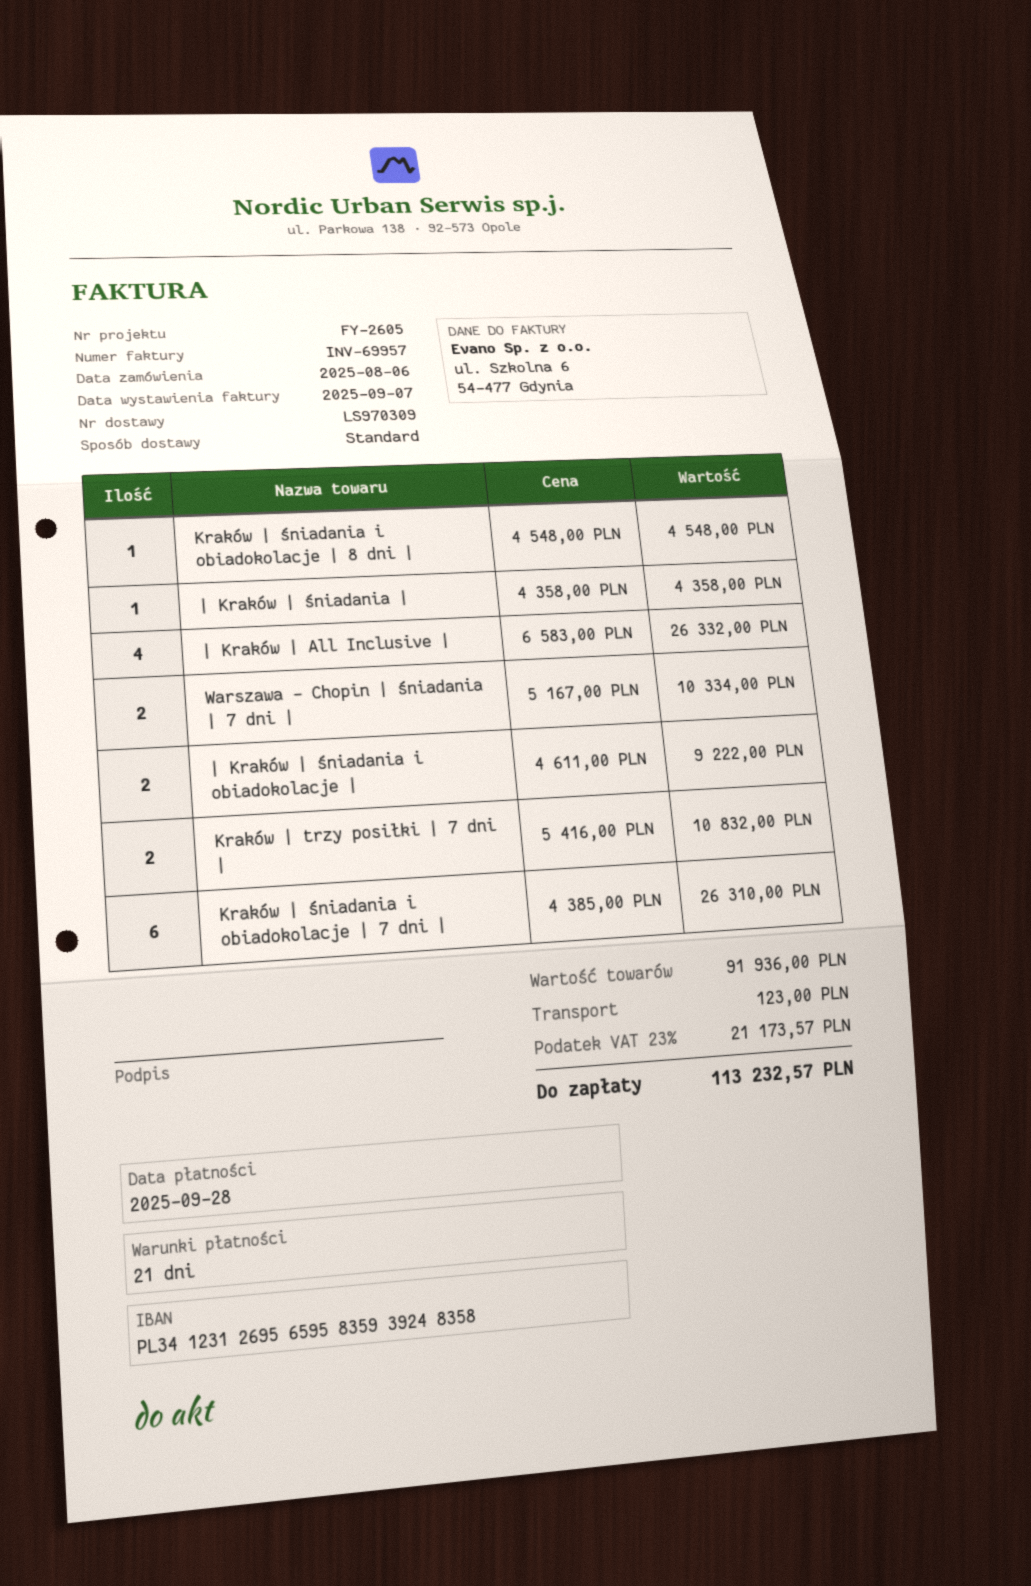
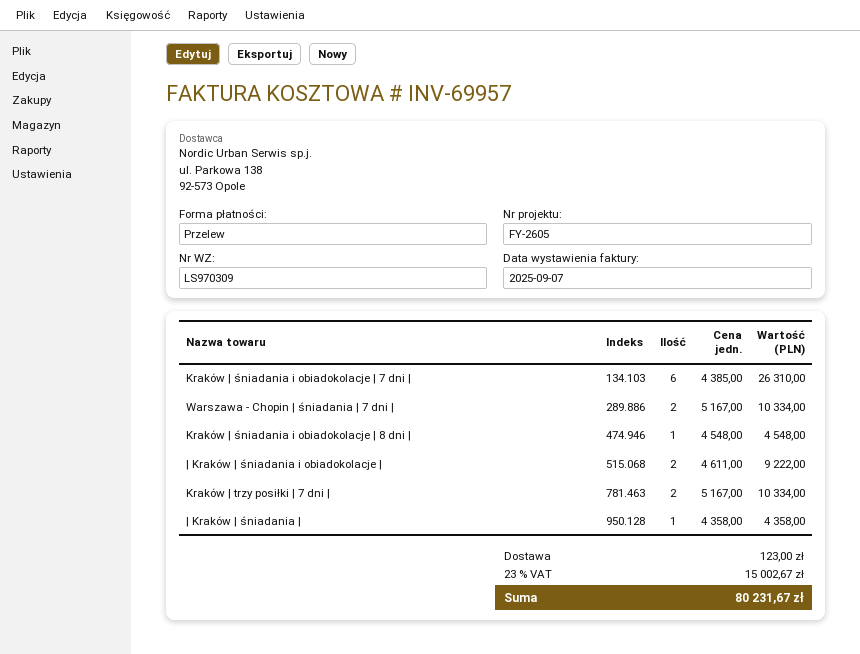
| Kraków | All Inclusive |: 4 x 6583.00 = 26332.00 -> none
Kraków | trzy posiłki | 7 dni |: 2 x 5416.00 = 10832.00 -> 2 x 5167.00 = 10334.00
tax: 23% = 21173.57 -> 23% = 15002.67
total: 113232.57 -> 80231.67

